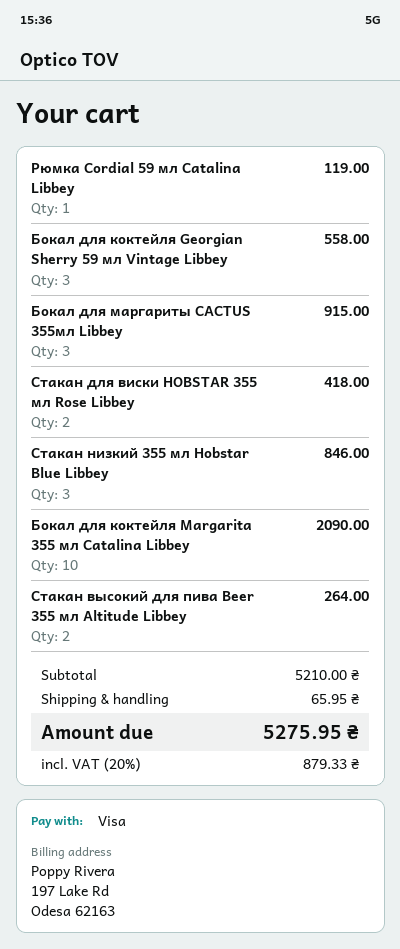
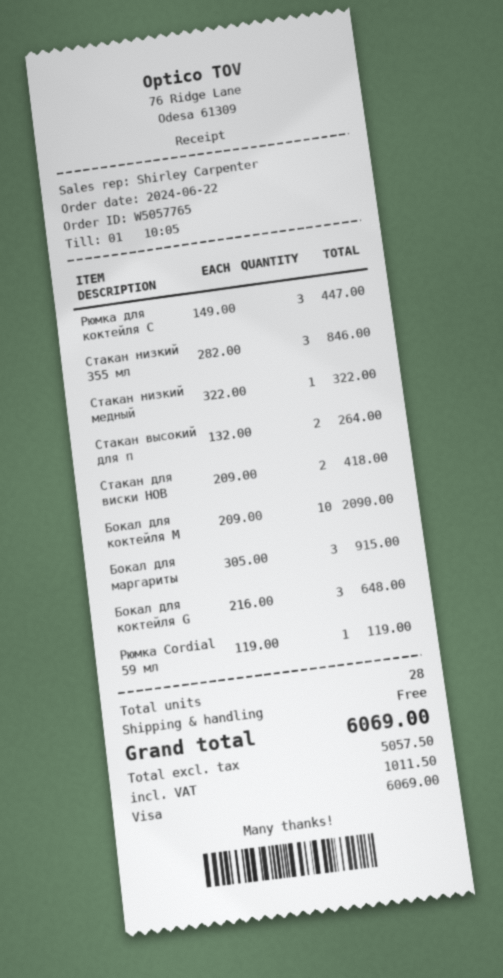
Бокал для коктейля Georgian Sherry 59 мл Vintage Libbey: 3 for 558.00 -> 3 for 648.00
Рюмка для коктейля C: none -> 3 for 447.00
Стакан низкий медный: none -> 1 for 322.00
shipping: 65.95 -> 0.00
tax: 879.33 -> 1011.50
total: 5275.95 -> 6069.00

